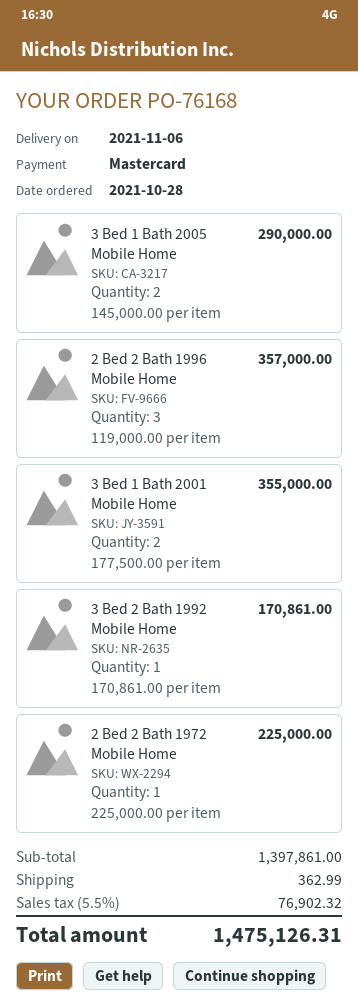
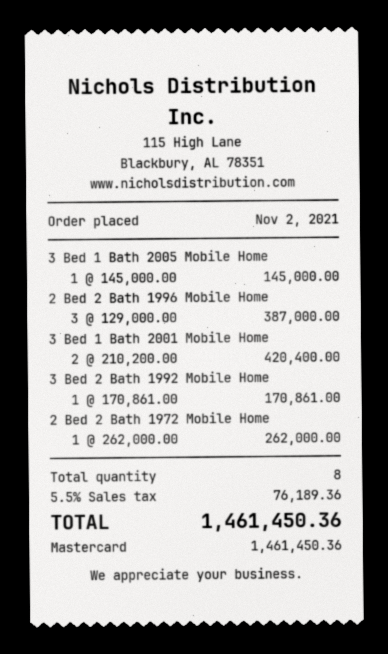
order date: 2021-10-28 -> 2021-11-02
3 Bed 1 Bath 2005 Mobile Home: 2 x 145000.00 = 290000.00 -> 1 x 145000.00 = 145000.00
2 Bed 2 Bath 1996 Mobile Home: 3 x 119000.00 = 357000.00 -> 3 x 129000.00 = 387000.00
3 Bed 1 Bath 2001 Mobile Home: 2 x 177500.00 = 355000.00 -> 2 x 210200.00 = 420400.00
2 Bed 2 Bath 1972 Mobile Home: 1 x 225000.00 = 225000.00 -> 1 x 262000.00 = 262000.00
shipping: 362.99 -> none
tax: 5.5% = 76902.32 -> 5.5% = 76189.36
total: 1475126.31 -> 1461450.36

